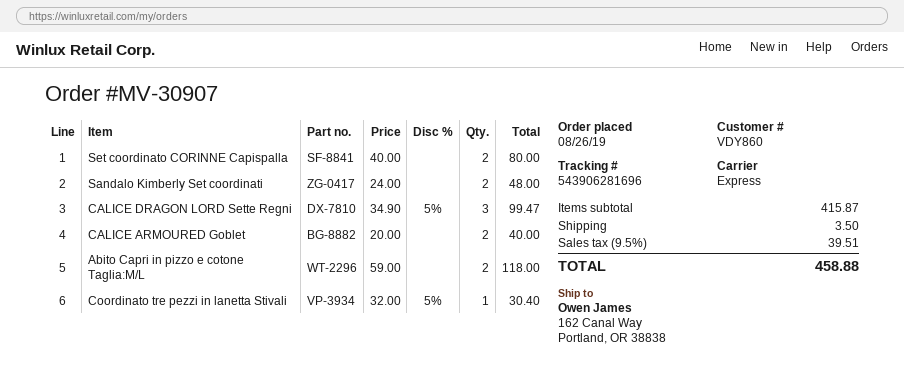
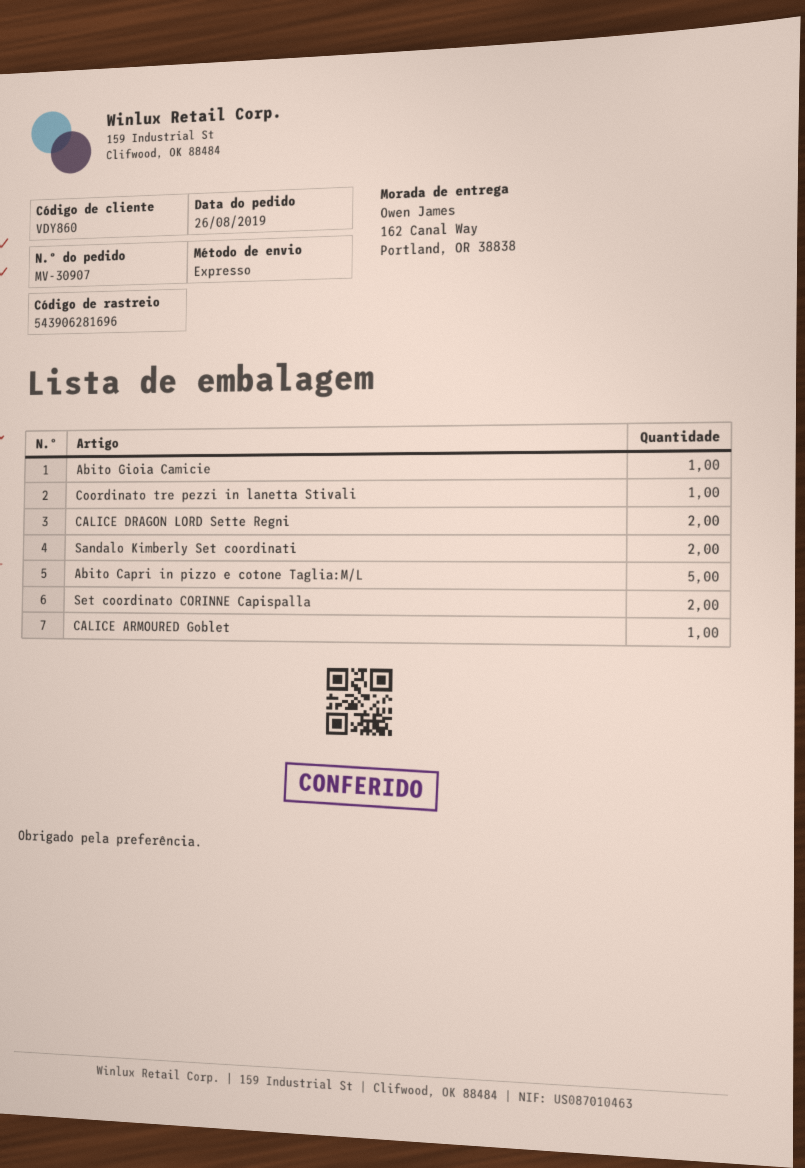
CALICE DRAGON LORD Sette Regni: 3 -> 2
CALICE ARMOURED Goblet: 2 -> 1
Abito Capri in pizzo e cotone Taglia:M/L: 2 -> 5
Abito Gioia Camicie: none -> 1

